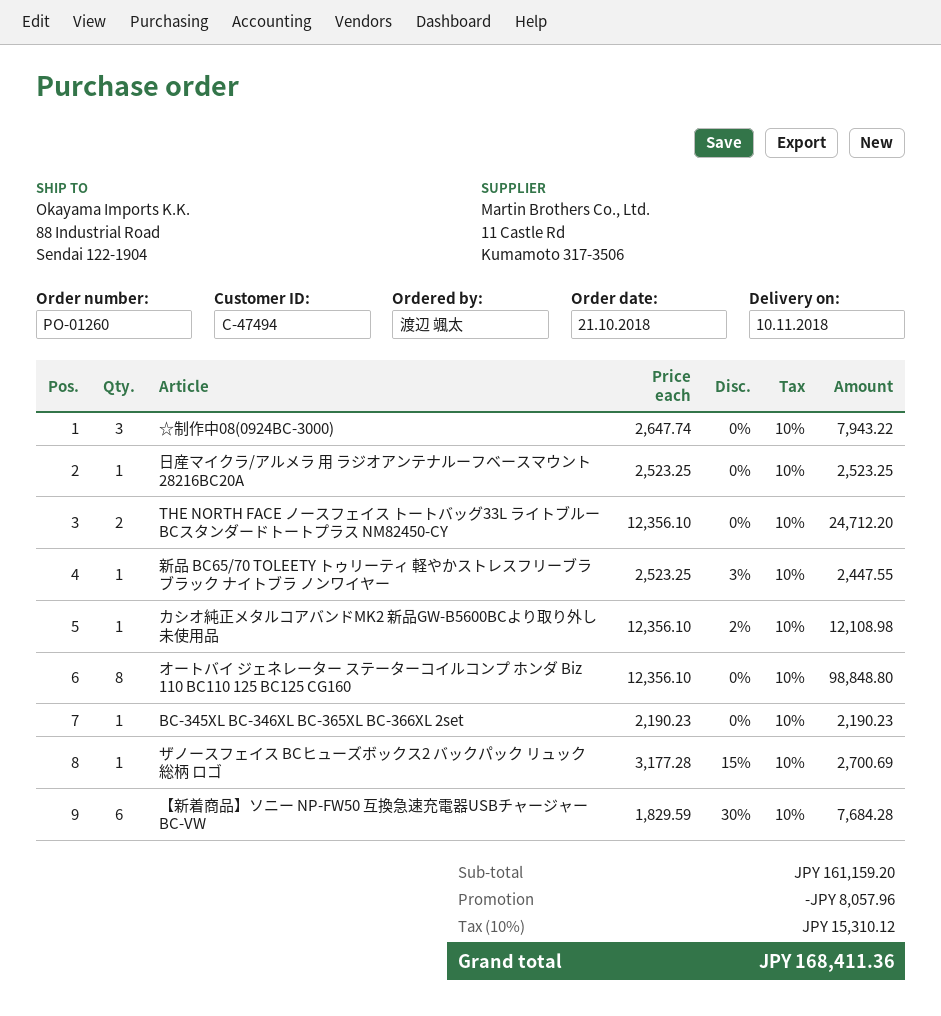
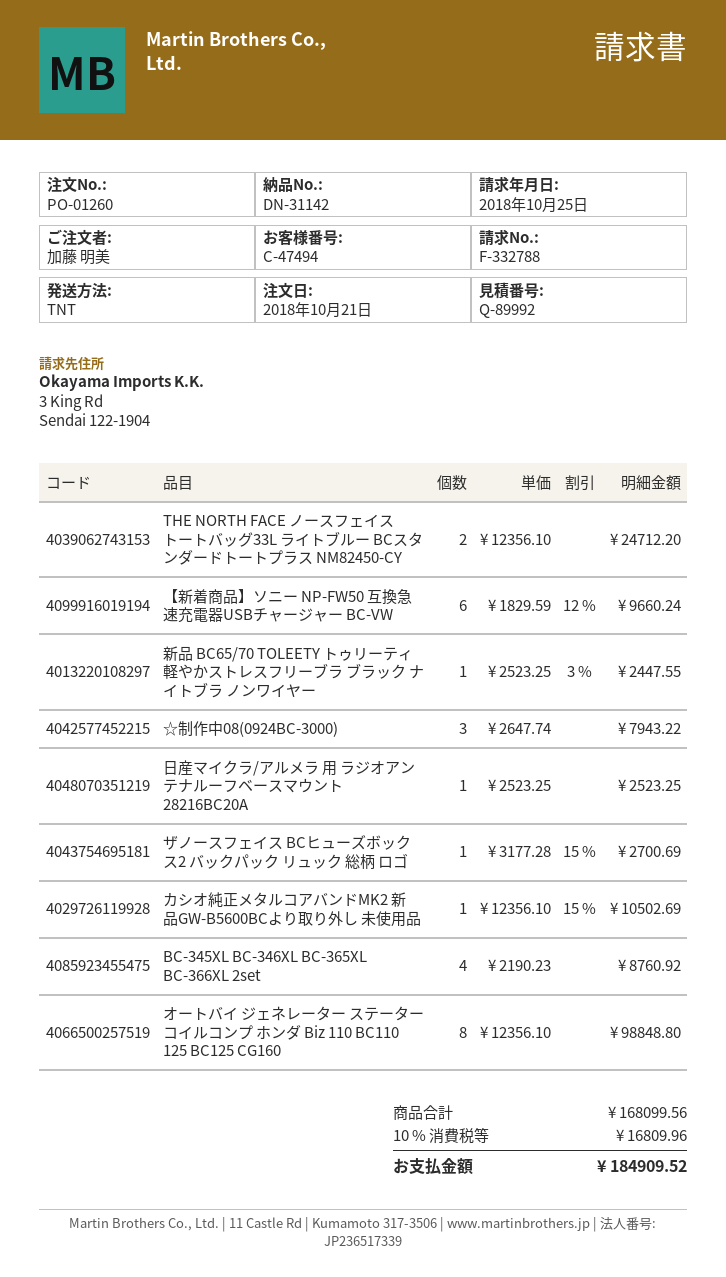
ordered by: 渡辺 颯太 -> 加藤 明美
カシオ純正メタルコアバンドMK2 新品GW-B5600BCより取り外し 未使用品: 1 x 12356.10 - 2% = 12108.98 -> 1 x 12356.10 - 15% = 10502.69
BC-345XL BC-346XL BC-365XL BC-366XL 2set: 1 x 2190.23 = 2190.23 -> 4 x 2190.23 = 8760.92
【新着商品】ソニー NP-FW50 互換急速充電器USBチャージャー BC-VW: 6 x 1829.59 - 30% = 7684.28 -> 6 x 1829.59 - 12% = 9660.24
subtotal: 161159.20 -> 168099.56
discount: 8057.96 -> none
tax: 10% = 15310.12 -> 10% = 16809.96
total: 168411.36 -> 184909.52

